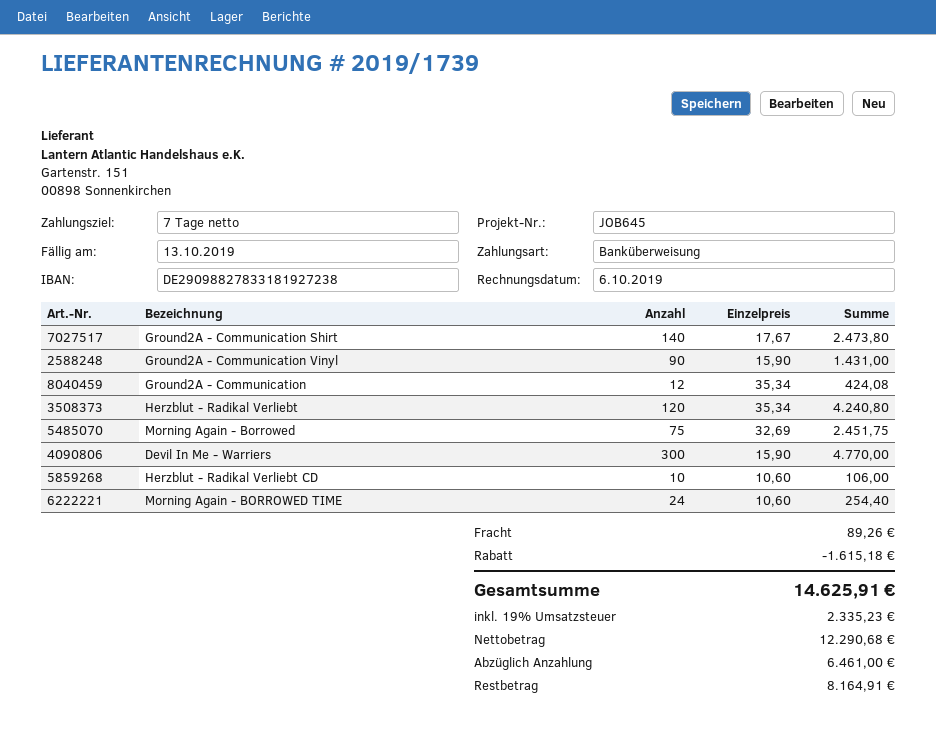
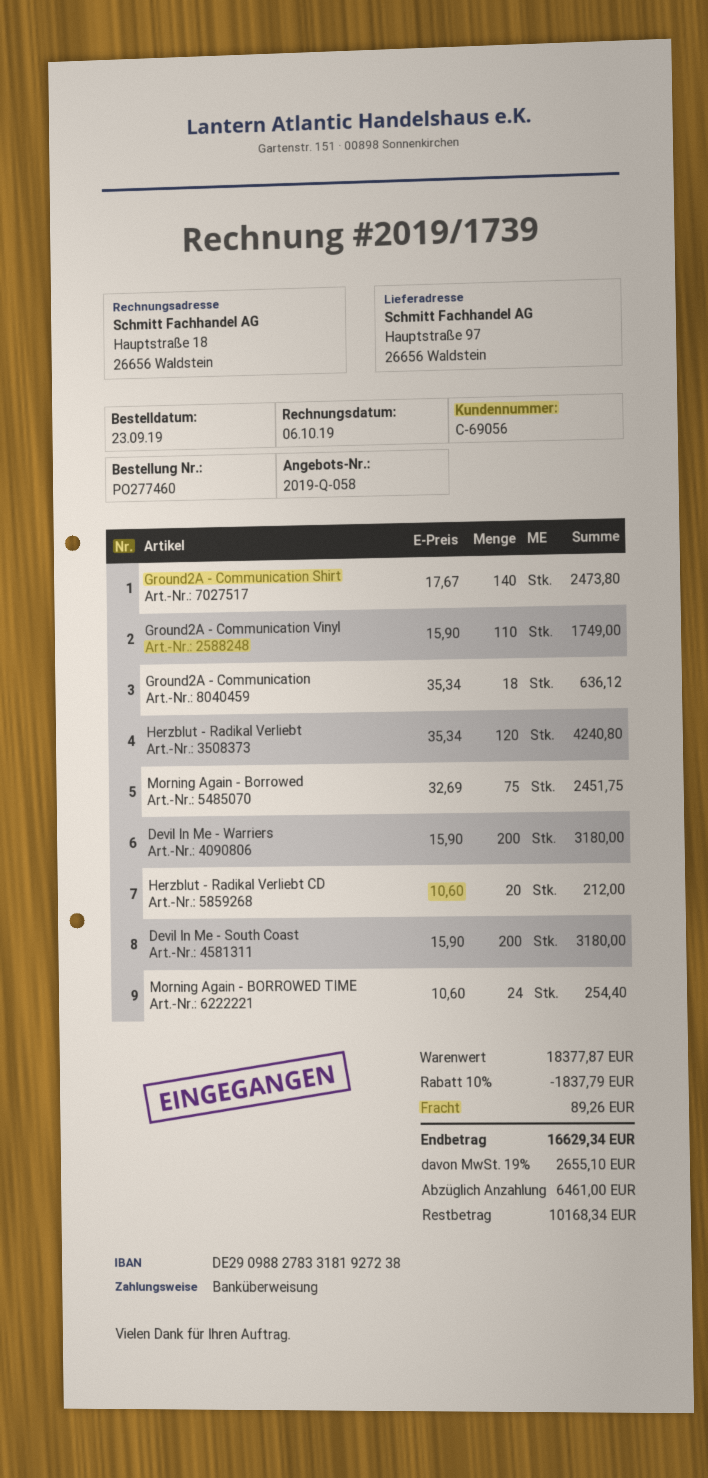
Ground2A - Communication Vinyl: 90 x 15.90 = 1431.00 -> 110 x 15.90 = 1749.00
Ground2A - Communication: 12 x 35.34 = 424.08 -> 18 x 35.34 = 636.12
Devil In Me - Warriers: 300 x 15.90 = 4770.00 -> 200 x 15.90 = 3180.00
Herzblut - Radikal Verliebt CD: 10 x 10.60 = 106.00 -> 20 x 10.60 = 212.00
Devil In Me - South Coast: none -> 200 x 15.90 = 3180.00
discount: 1615.18 -> 1837.79
tax: 19% = 2335.23 -> 19% = 2655.10
total: 14625.91 -> 16629.34
balance: 8164.91 -> 10168.34

